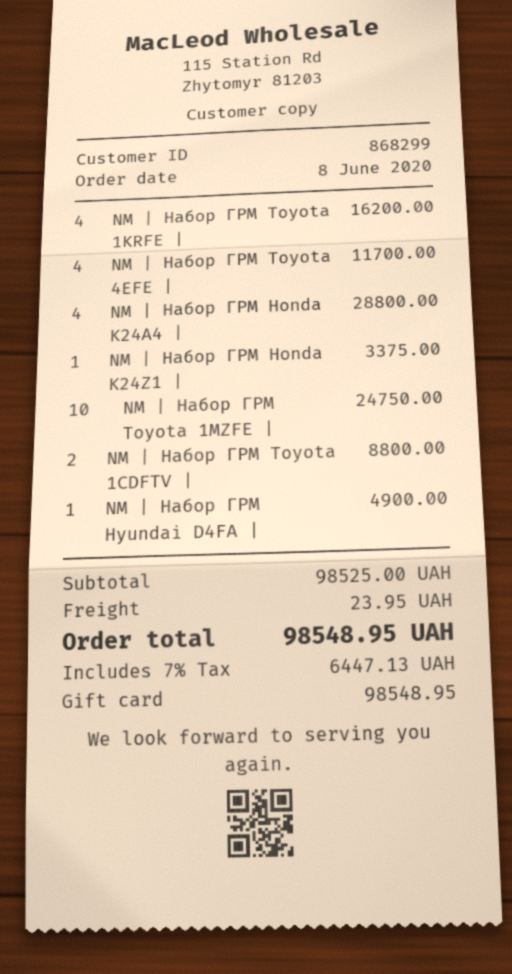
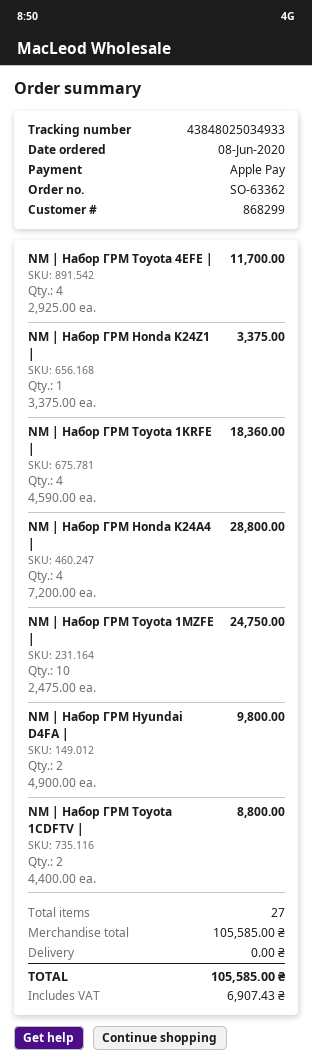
payment method: gift card -> Apple Pay
NM | Набор ГРМ Toyota 1KRFE |: 4 for 16200.00 -> 4 for 18360.00
NM | Набор ГРМ Hyundai D4FA |: 1 for 4900.00 -> 2 for 9800.00
subtotal: 98525.00 -> 105585.00
shipping: 23.95 -> 0.00
tax: 6447.13 -> 6907.43
total: 98548.95 -> 105585.00

